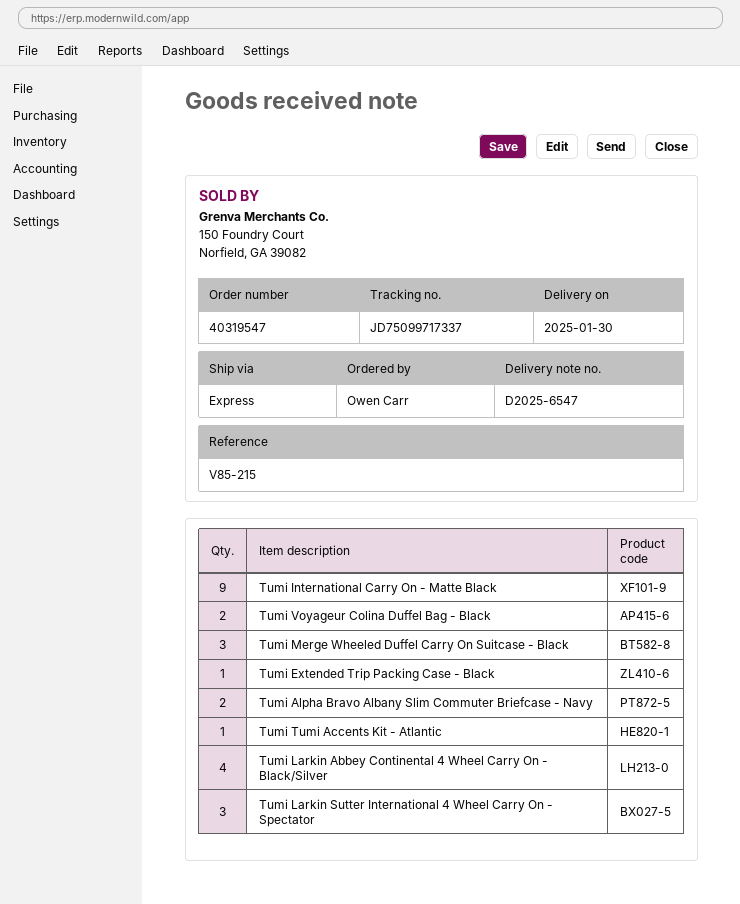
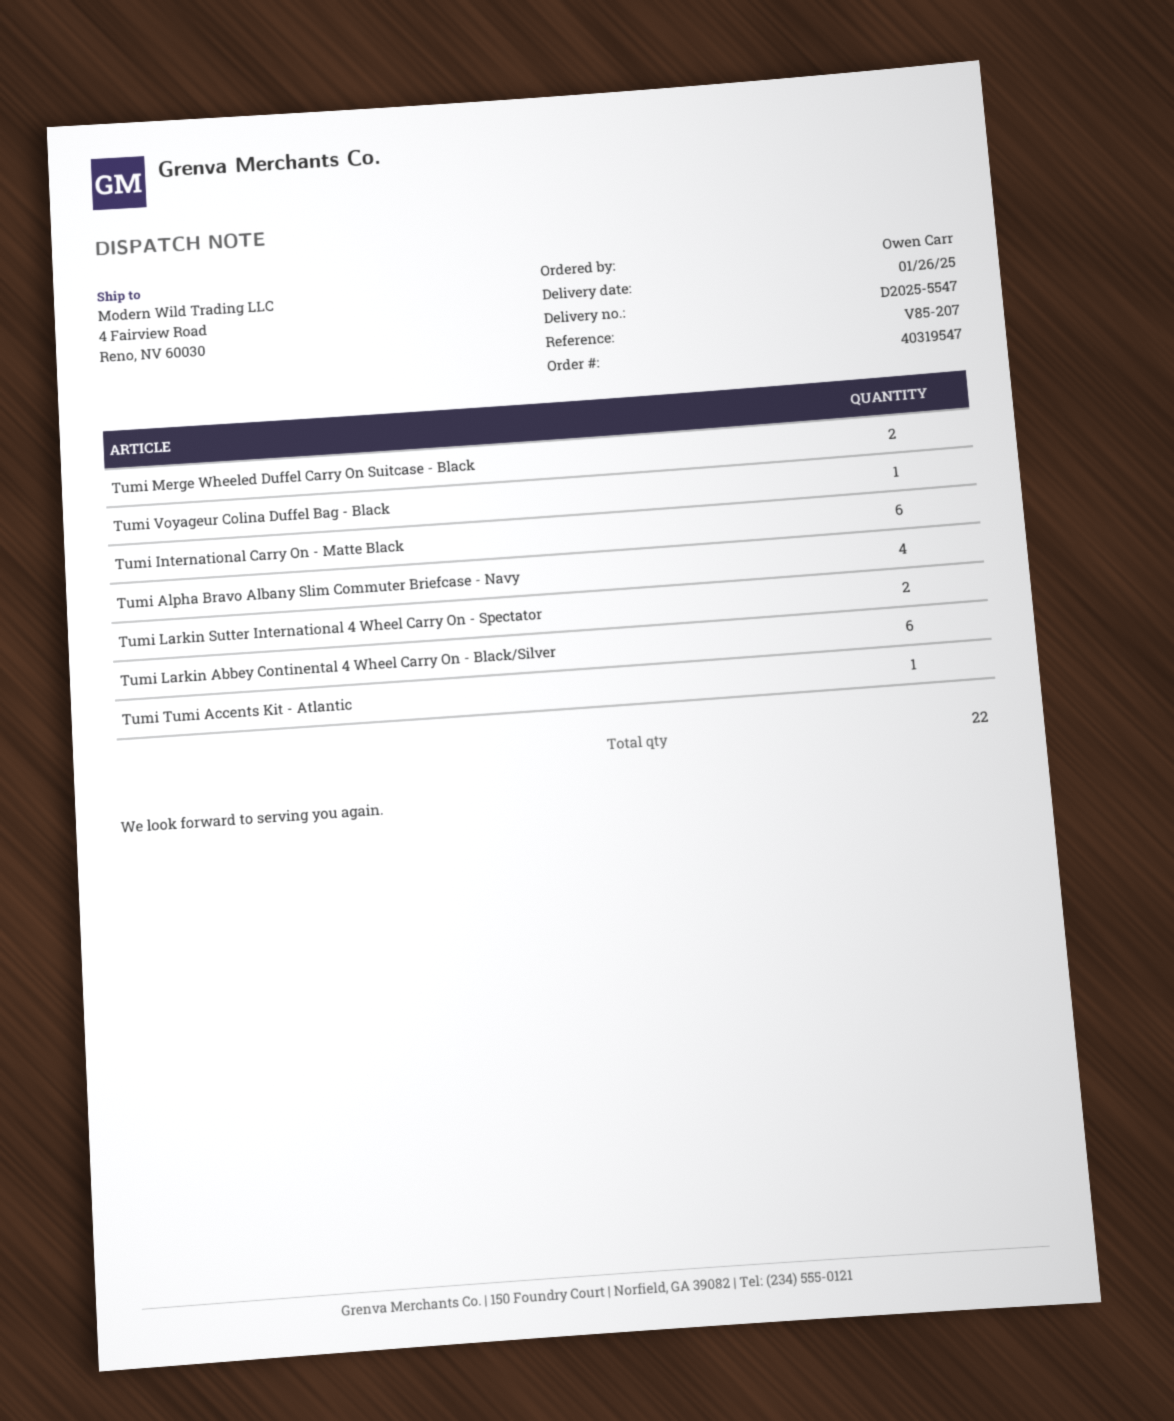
delivery note number: D2025-6547 -> D2025-5547
delivery date: 2025-01-30 -> 2025-01-26
reference: V85-215 -> V85-207
Tumi International Carry On - Matte Black: 9 -> 6
Tumi Voyageur Colina Duffel Bag - Black: 2 -> 1
Tumi Merge Wheeled Duffel Carry On Suitcase - Black: 3 -> 2
Tumi Extended Trip Packing Case - Black: 1 -> none
Tumi Alpha Bravo Albany Slim Commuter Briefcase - Navy: 2 -> 4
Tumi Larkin Abbey Continental 4 Wheel Carry On - Black/Silver: 4 -> 6
Tumi Larkin Sutter International 4 Wheel Carry On - Spectator: 3 -> 2

